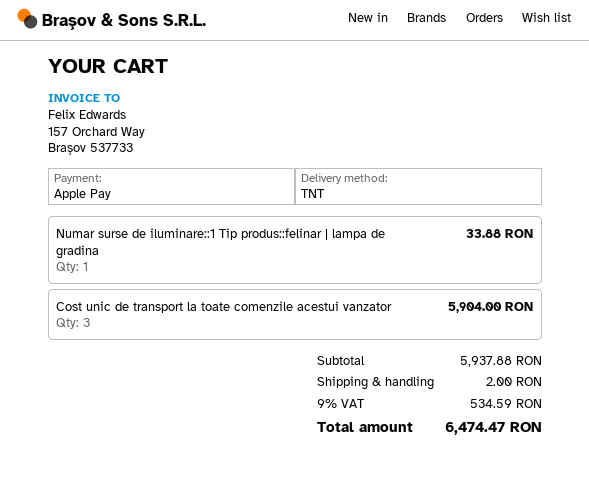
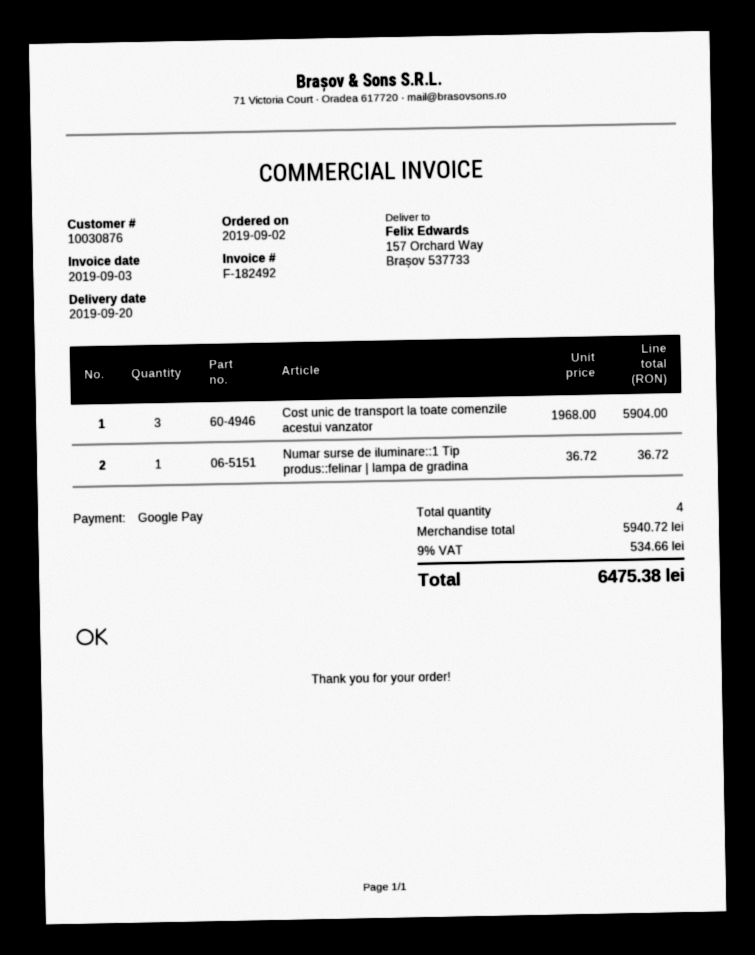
payment method: Apple Pay -> Google Pay
Numar surse de iluminare::1 Tip produs::felinar | lampa de gradina: 1 for 33.88 -> 1 for 36.72
subtotal: 5937.88 -> 5940.72
shipping: 2.00 -> none
tax: 9% = 534.59 -> 9% = 534.66
total: 6474.47 -> 6475.38

